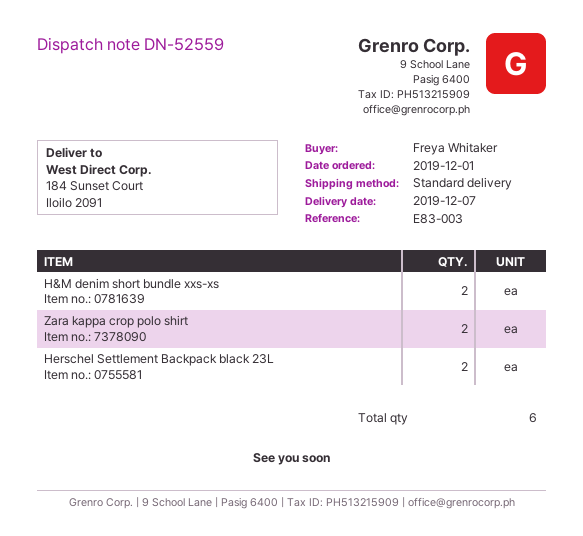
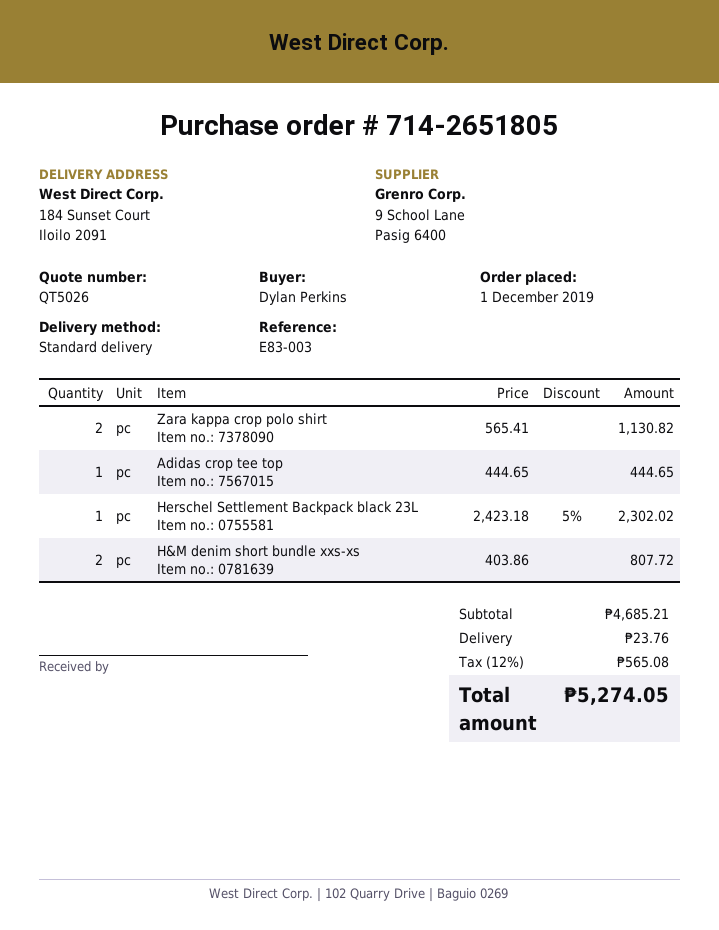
ordered by: Freya Whitaker -> Dylan Perkins
Herschel Settlement Backpack black 23L: 2 -> 1
Adidas crop tee top: none -> 1

